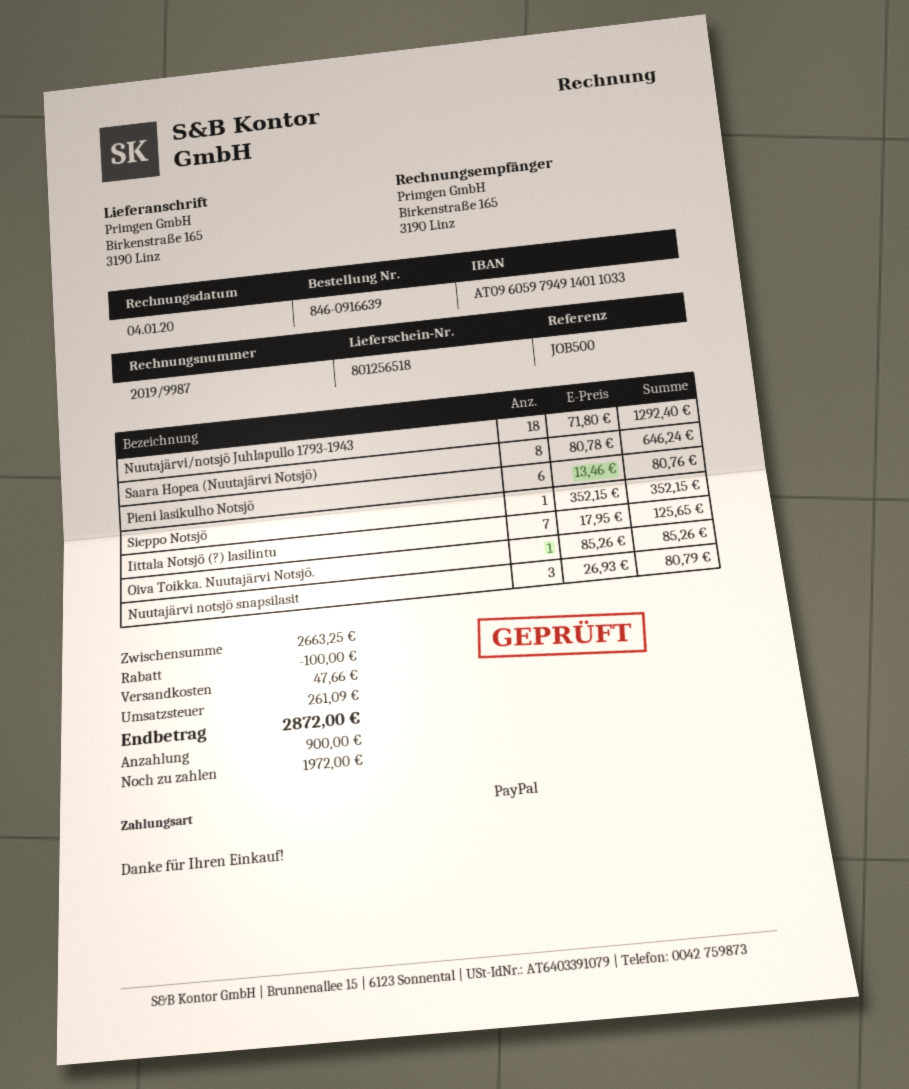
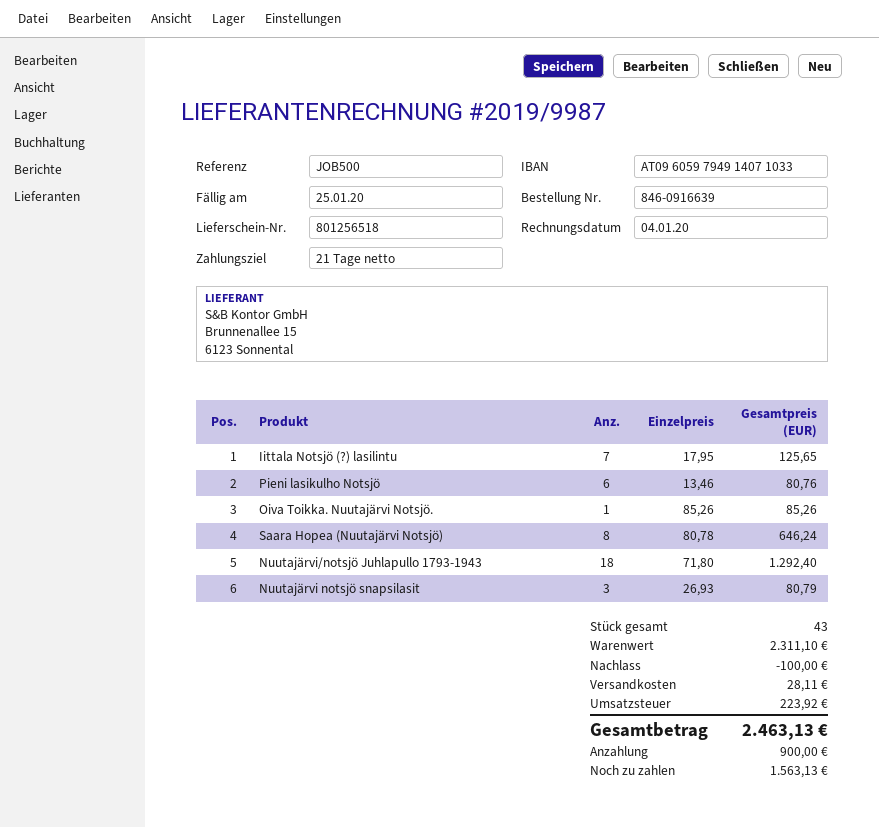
bank account: AT096059794914011033 -> AT096059794914071033
Sieppo Notsjö: 1 x 352.15 = 352.15 -> none
subtotal: 2663.25 -> 2311.10
shipping: 47.66 -> 28.11
tax: 261.09 -> 223.92
total: 2872.00 -> 2463.13
balance: 1972.00 -> 1563.13

